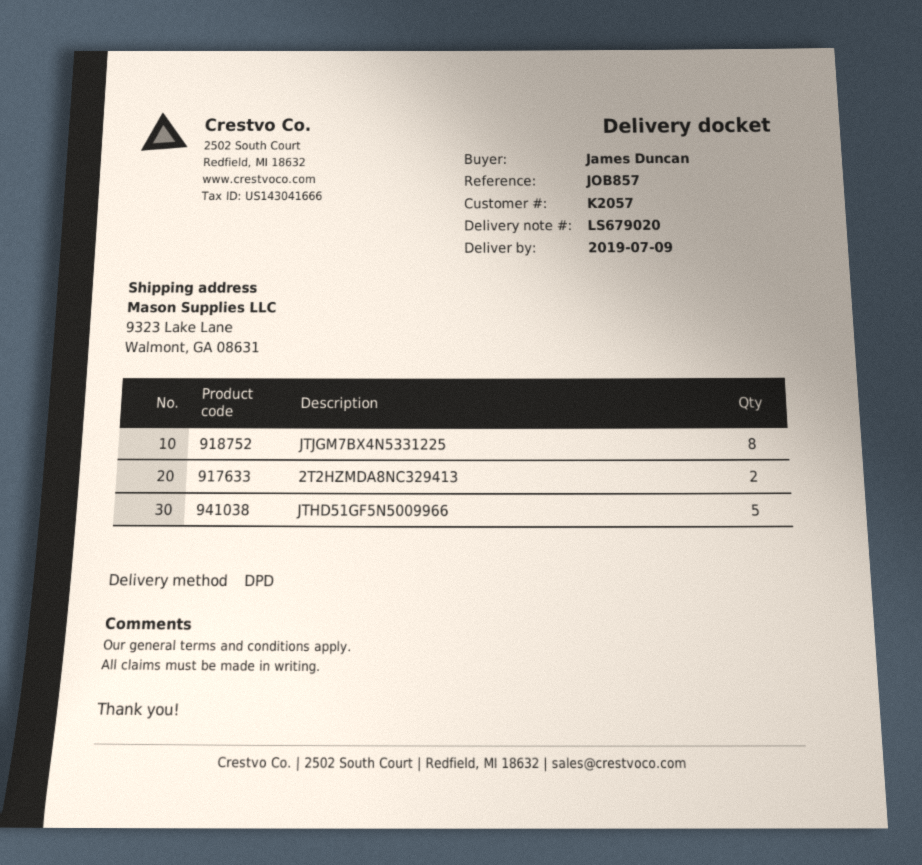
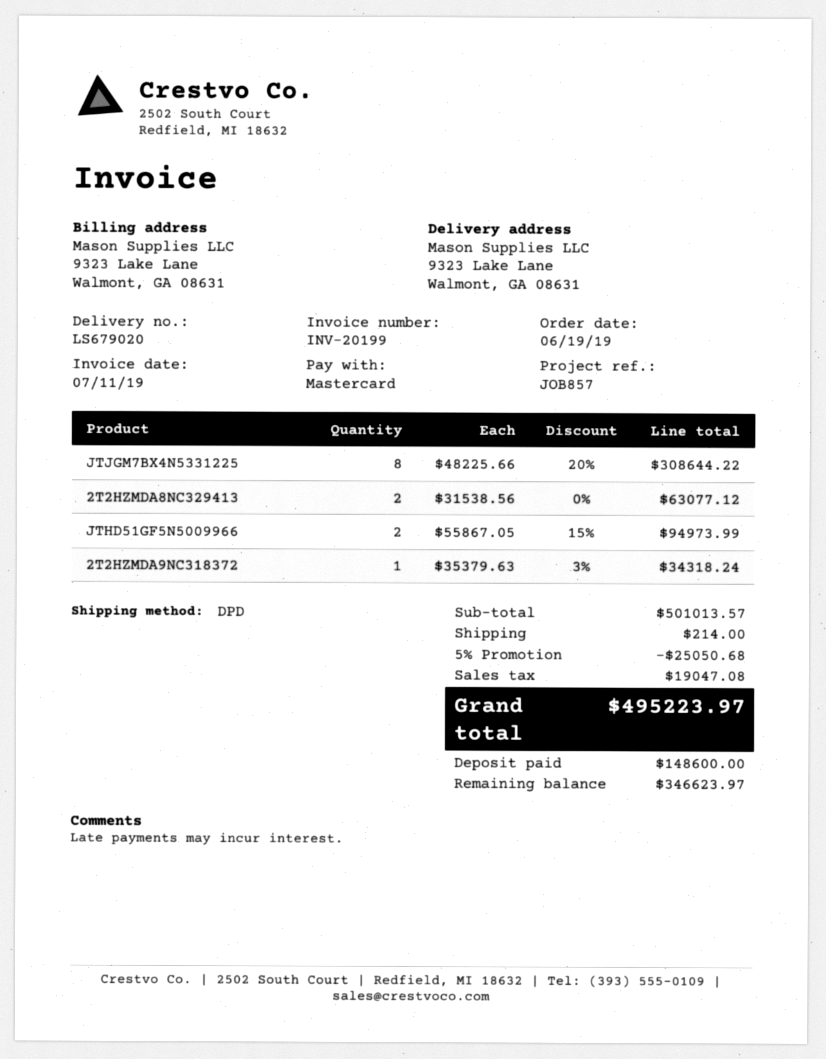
JTHD51GF5N5009966: 5 -> 2
2T2HZMDA9NC318372: none -> 1

